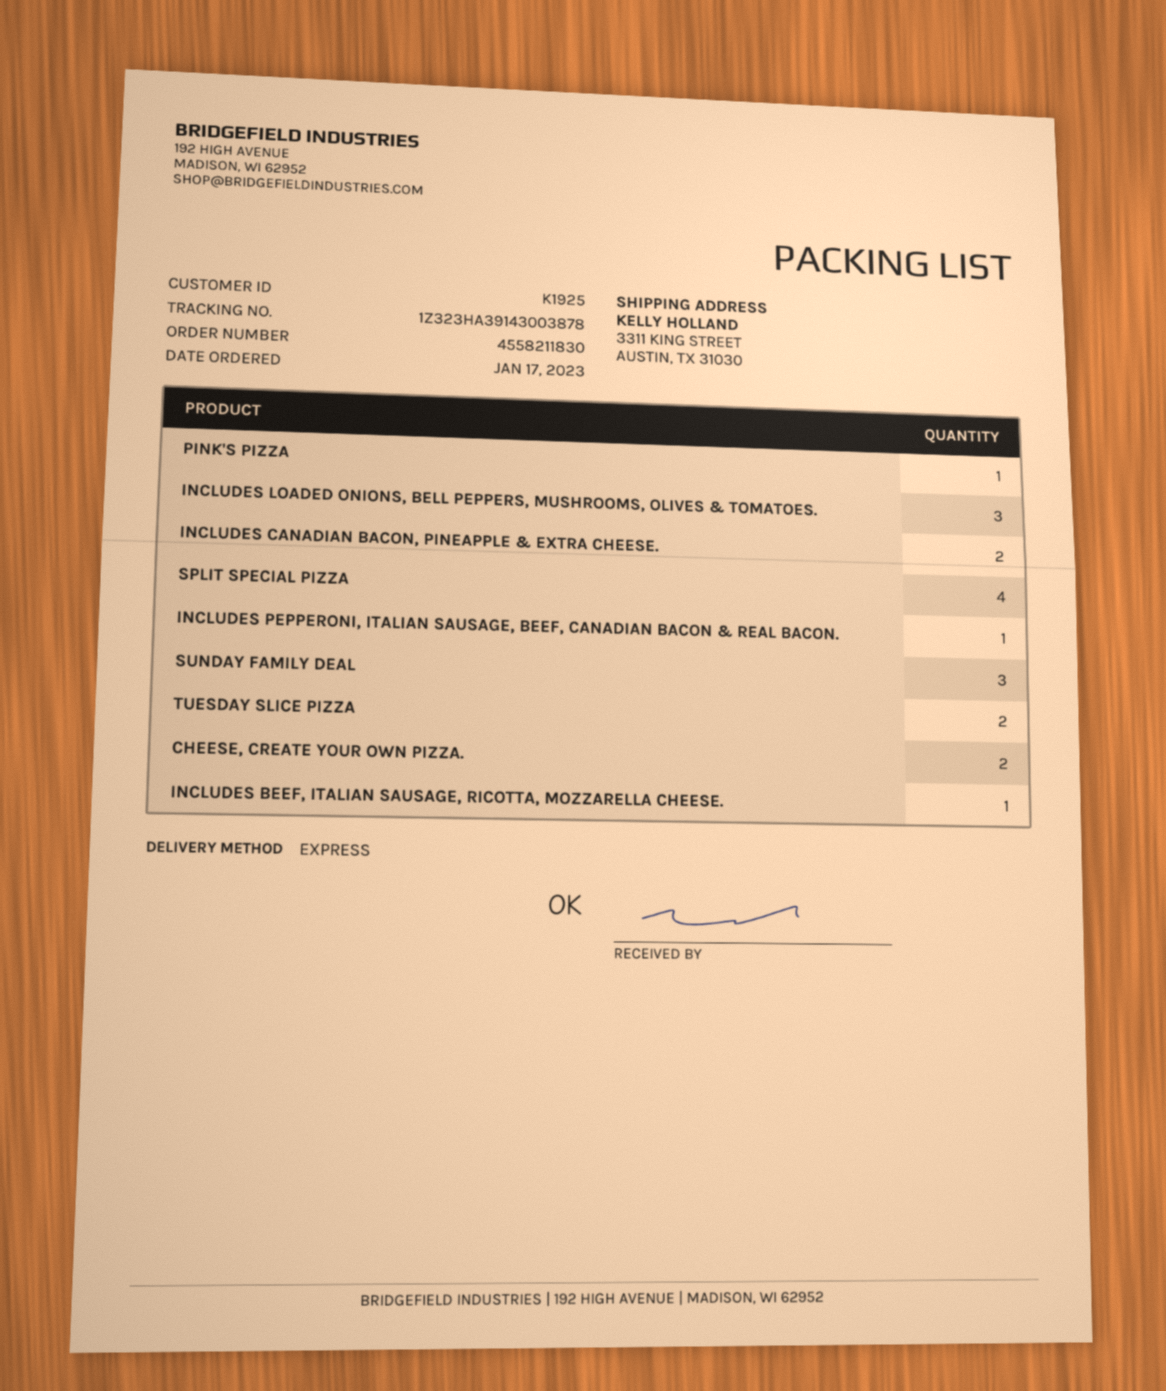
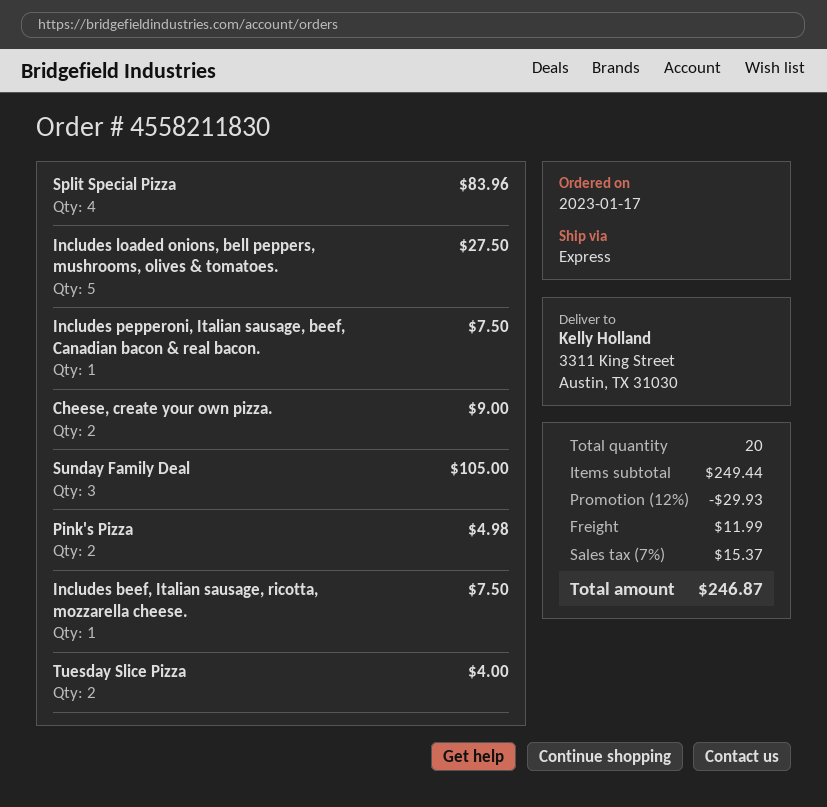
PINK'S PIZZA: 1 -> 2
INCLUDES LOADED ONIONS, BELL PEPPERS, MUSHROOMS, OLIVES & TOMATOES.: 3 -> 5
INCLUDES CANADIAN BACON, PINEAPPLE & EXTRA CHEESE.: 2 -> none

